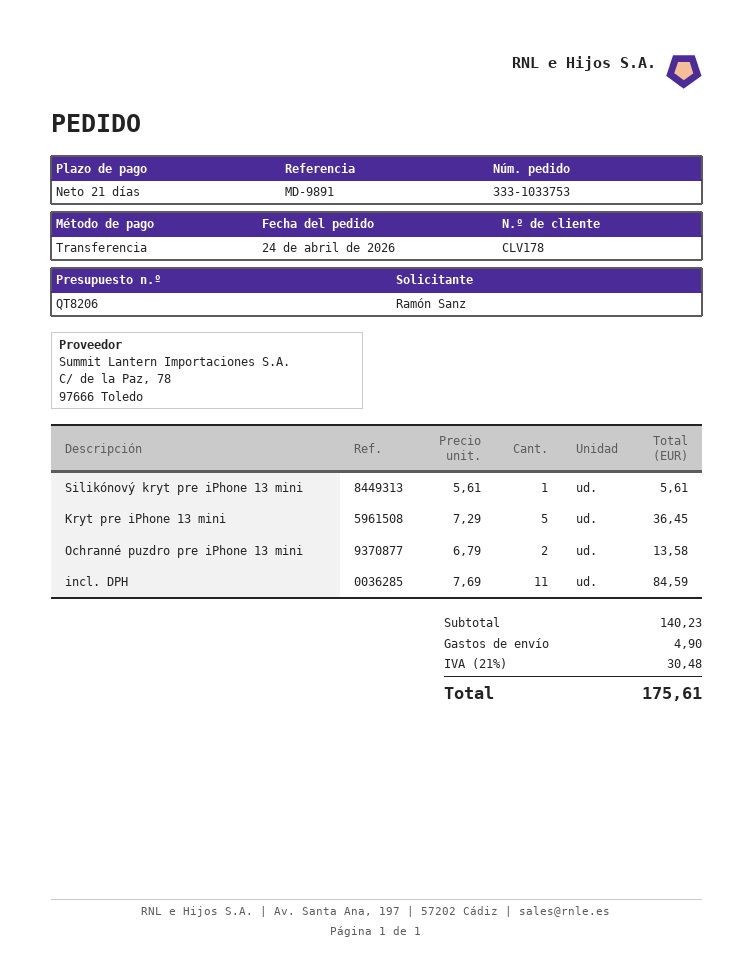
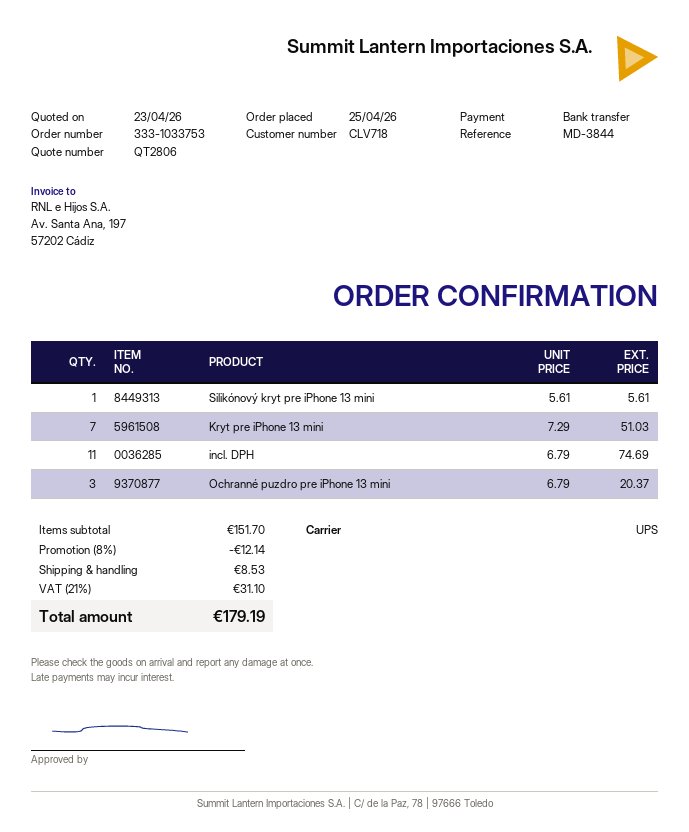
quote number: QT8206 -> QT2806
order date: 2026-04-24 -> 2026-04-25
customer number: CLV178 -> CLV718
reference: MD-9891 -> MD-3844
Kryt pre iPhone 13 mini: 5 x 7.29 = 36.45 -> 7 x 7.29 = 51.03
Ochranné puzdro pre iPhone 13 mini: 2 x 6.79 = 13.58 -> 3 x 6.79 = 20.37
incl. DPH: 11 x 7.69 = 84.59 -> 11 x 6.79 = 74.69
subtotal: 140.23 -> 151.70
discount: none -> 8% = 12.14
shipping: 4.90 -> 8.53
tax: 21% = 30.48 -> 21% = 31.10
total: 175.61 -> 179.19

